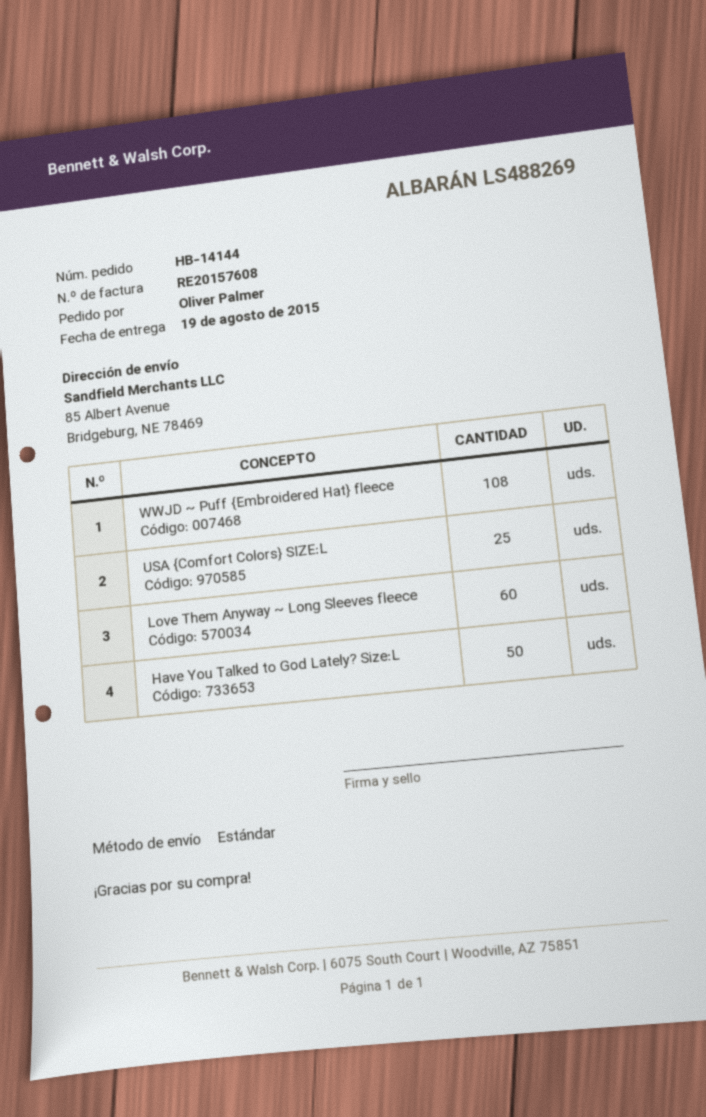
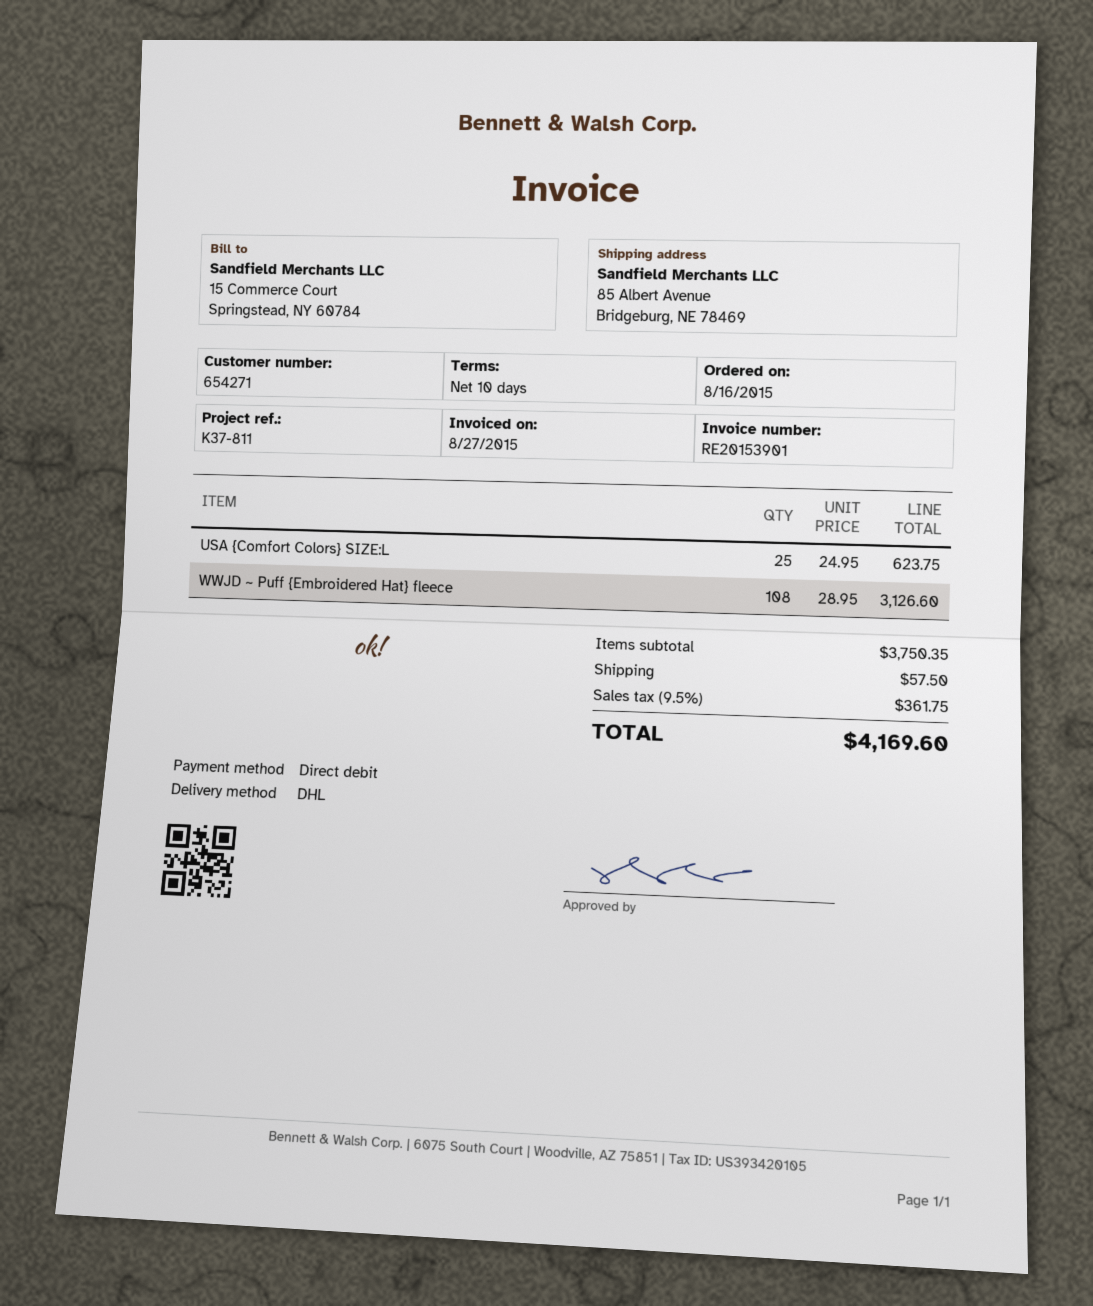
invoice number: RE20157608 -> RE20153901
shipping method: standard -> DHL
Love Them Anyway ~ Long Sleeves fleece: 60 -> none
Have You Talked to God Lately? Size:L: 50 -> none

